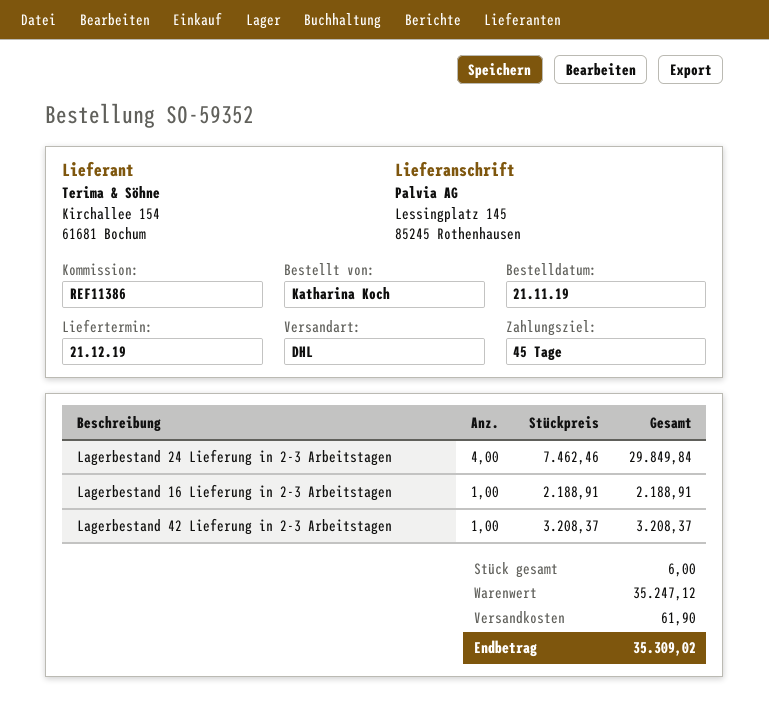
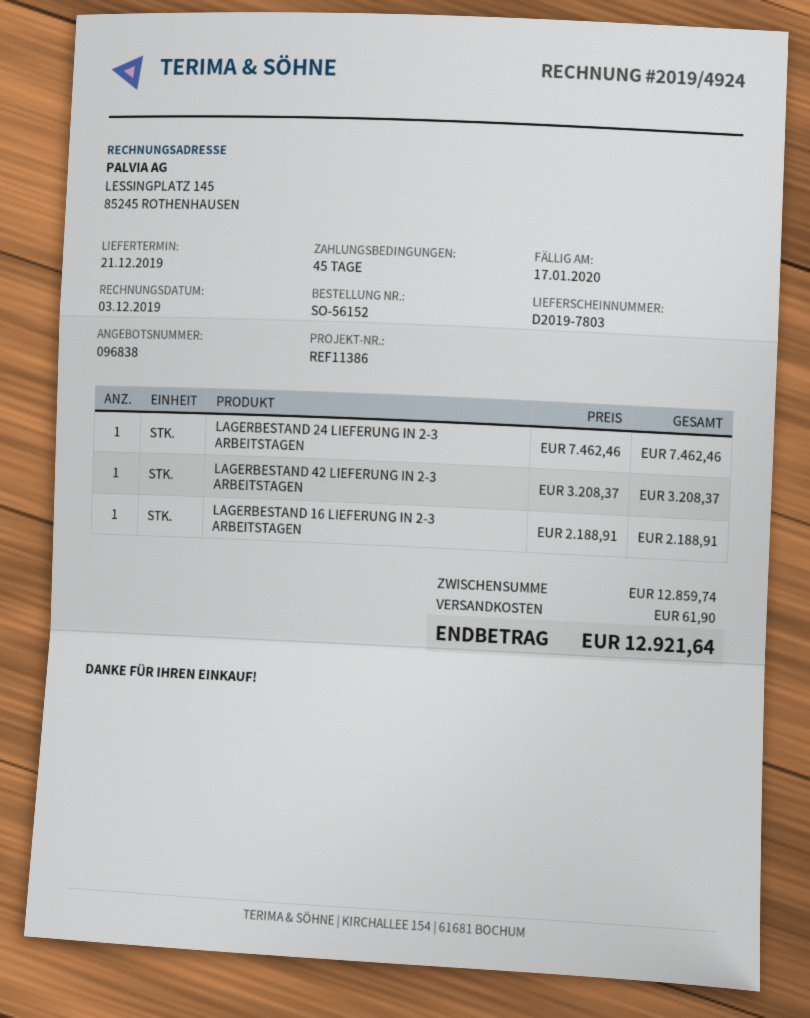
order number: SO-59352 -> SO-56152
Lagerbestand 24 Lieferung in 2-3 Arbeitstagen: 4 x 7462.46 = 29849.84 -> 1 x 7462.46 = 7462.46
subtotal: 35247.12 -> 12859.74
total: 35309.02 -> 12921.64

